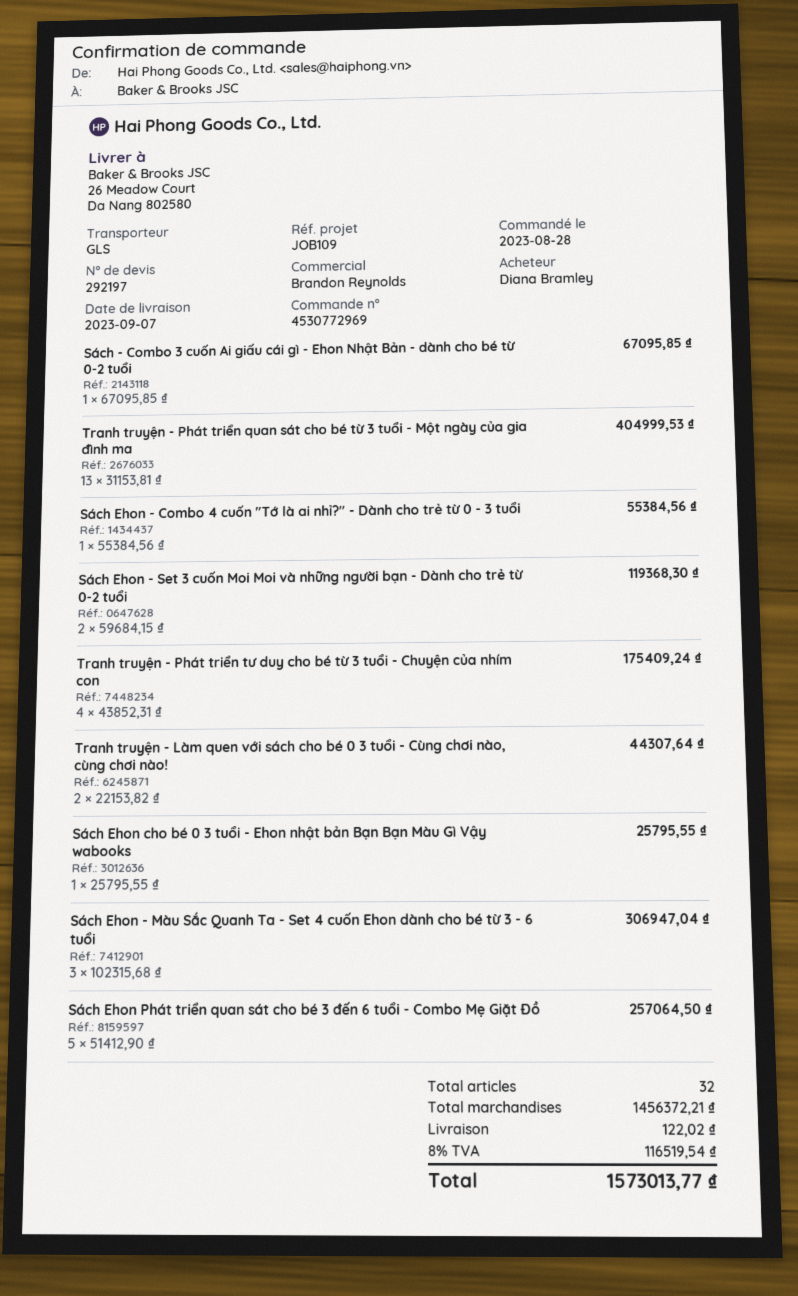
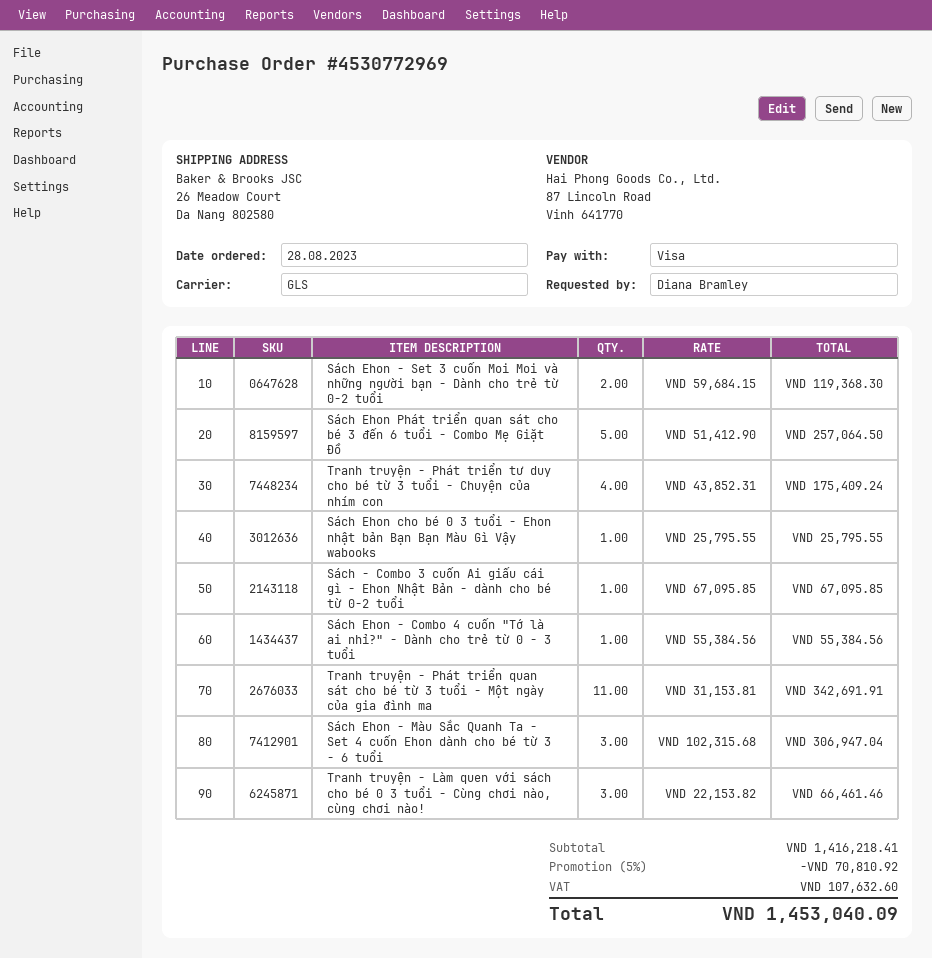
Tranh truyện - Phát triển quan sát cho bé từ 3 tuổi - Một ngày của gia đình ma: 13 x 31153.81 = 404999.53 -> 11 x 31153.81 = 342691.91
Tranh truyện - Làm quen với sách cho bé 0 3 tuổi - Cùng chơi nào, cùng chơi nào!: 2 x 22153.82 = 44307.64 -> 3 x 22153.82 = 66461.46
subtotal: 1456372.21 -> 1416218.41
discount: none -> 5% = 70810.92
shipping: 122.02 -> none
tax: 116519.54 -> 107632.60
total: 1573013.77 -> 1453040.09

